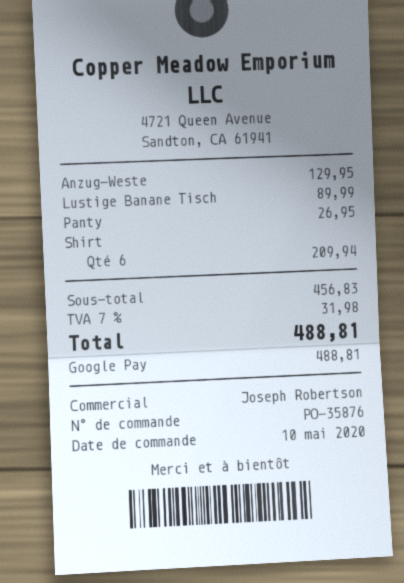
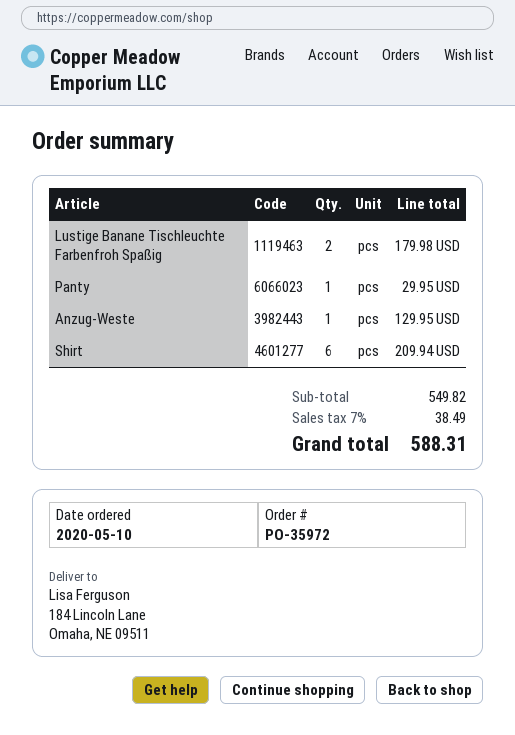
order number: PO-35876 -> PO-35972
Lustige Banane Tisch: 1 for 89.99 -> 2 for 179.98
Panty: 1 for 26.95 -> 1 for 29.95
subtotal: 456.83 -> 549.82
tax: 7% = 31.98 -> 7% = 38.49
total: 488.81 -> 588.31

